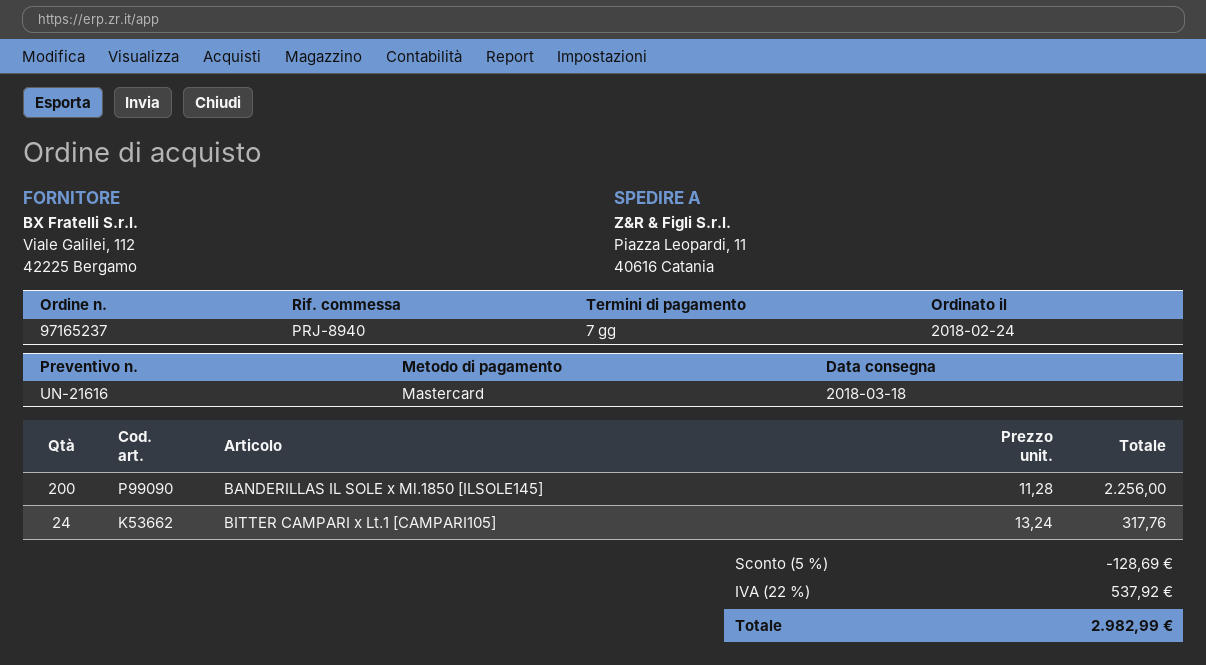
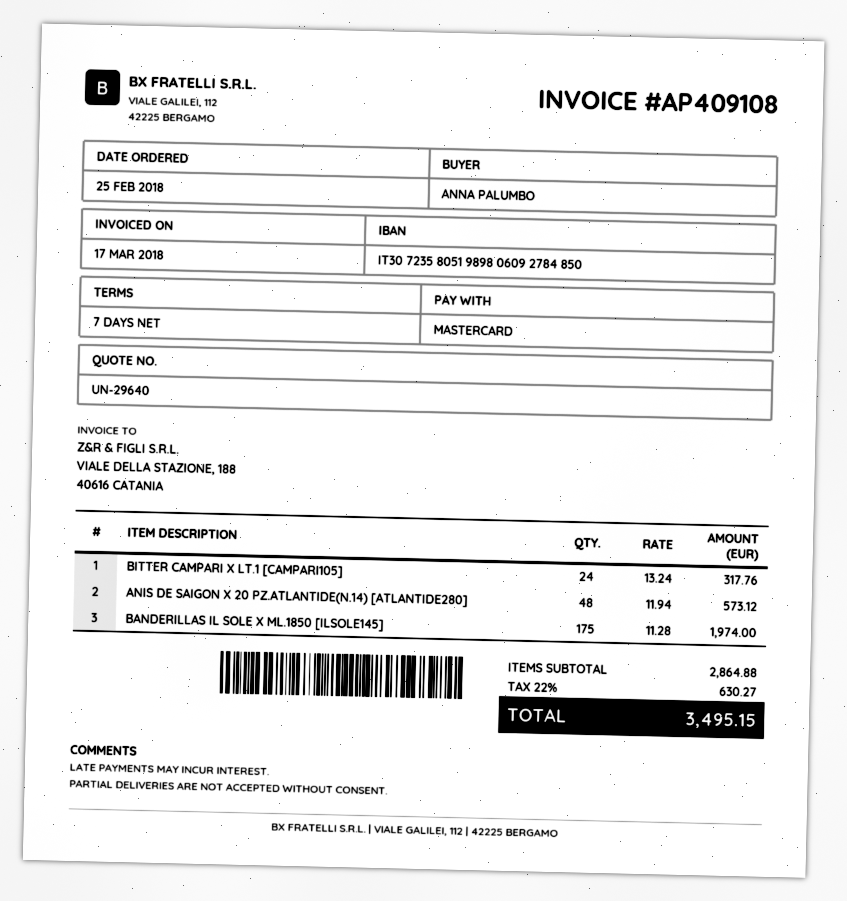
quote number: UN-21616 -> UN-29640
order date: 2018-02-24 -> 2018-02-25
BANDERILLAS IL SOLE x Ml.1850 [ILSOLE145]: 200 x 11.28 = 2256.00 -> 175 x 11.28 = 1974.00
ANIS DE SAIGON X 20 PZ.ATLANTIDE(N.14) [ATLANTIDE280]: none -> 48 x 11.94 = 573.12
discount: 5% = 128.69 -> none
tax: 22% = 537.92 -> 22% = 630.27
total: 2982.99 -> 3495.15

